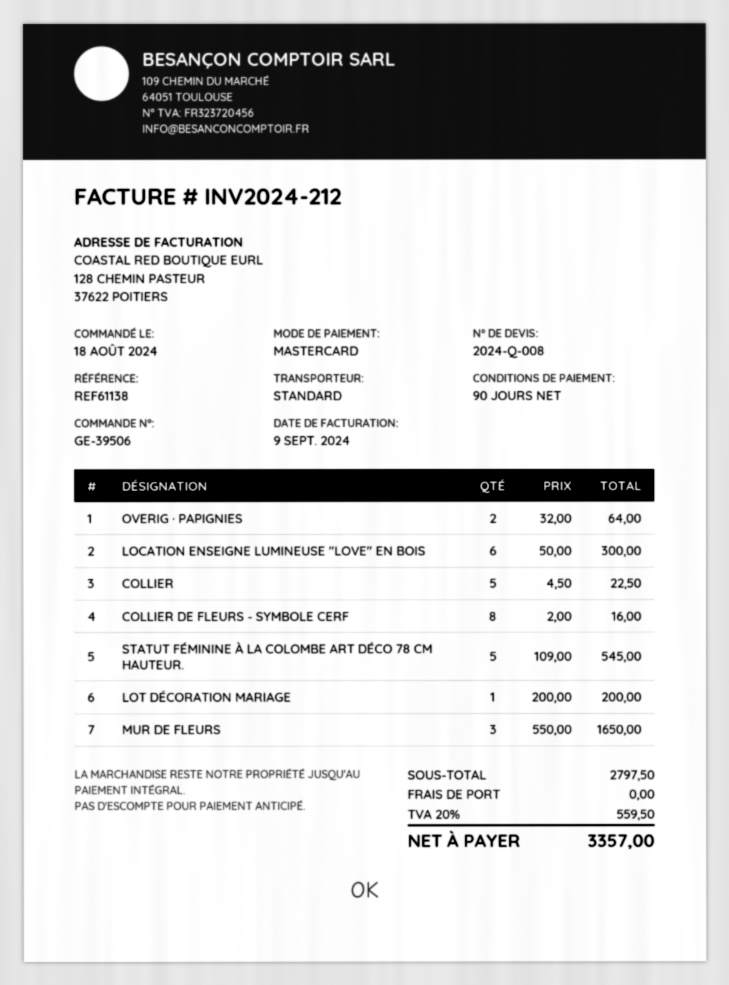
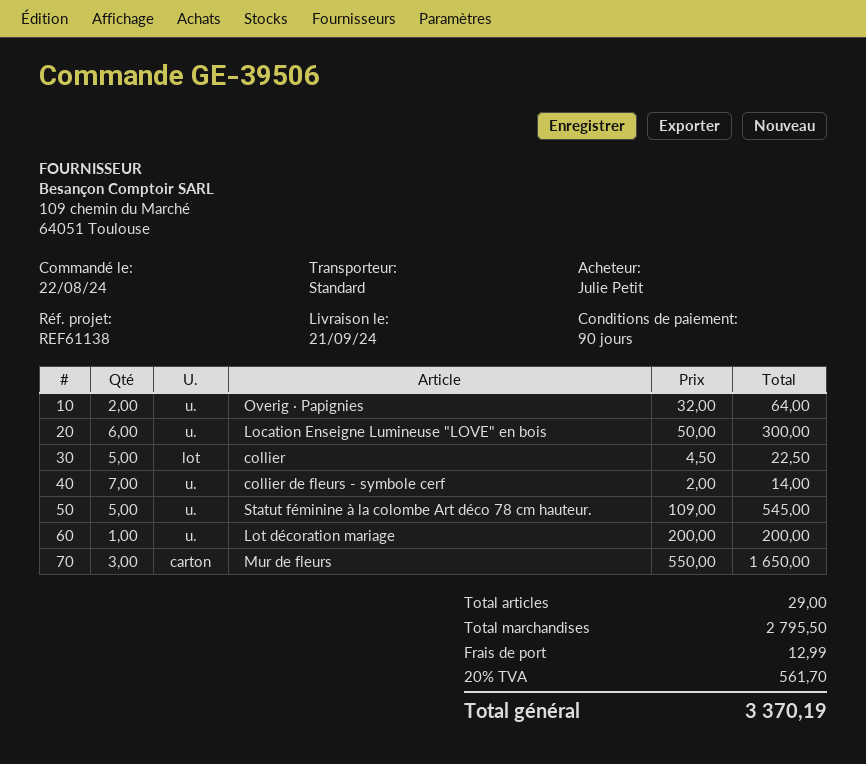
order date: 2024-08-18 -> 2024-08-22
COLLIER DE FLEURS - SYMBOLE CERF: 8 x 2.00 = 16.00 -> 7 x 2.00 = 14.00
subtotal: 2797.50 -> 2795.50
shipping: 0.00 -> 12.99
tax: 20% = 559.50 -> 20% = 561.70
total: 3357.00 -> 3370.19

